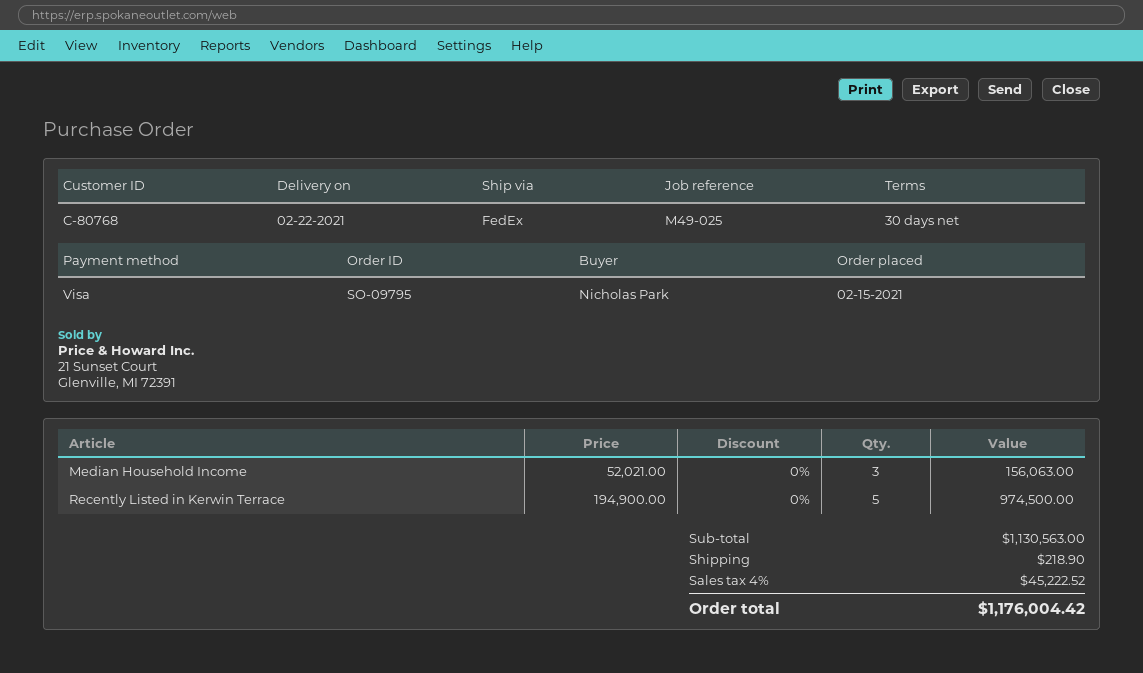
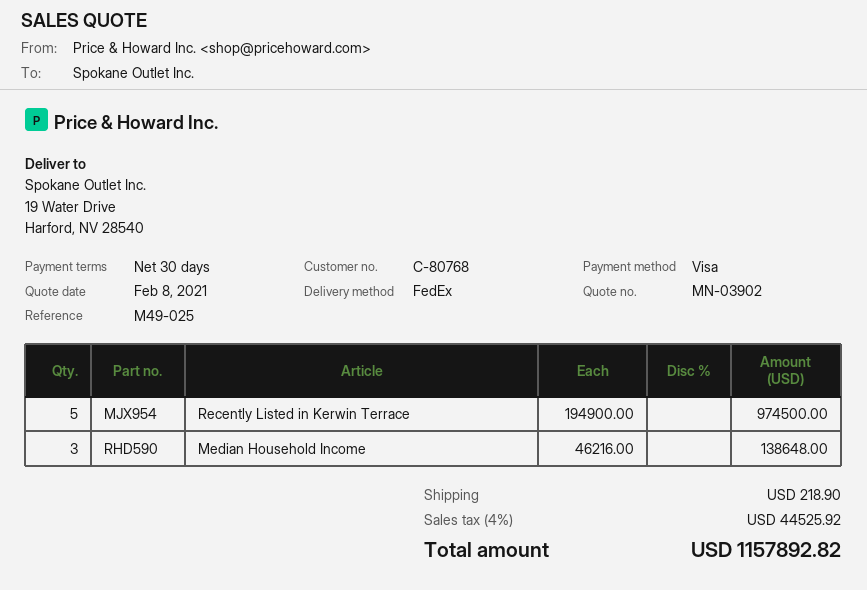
Median Household Income: 3 x 52021.00 = 156063.00 -> 3 x 46216.00 = 138648.00
tax: 4% = 45222.52 -> 4% = 44525.92
total: 1176004.42 -> 1157892.82

